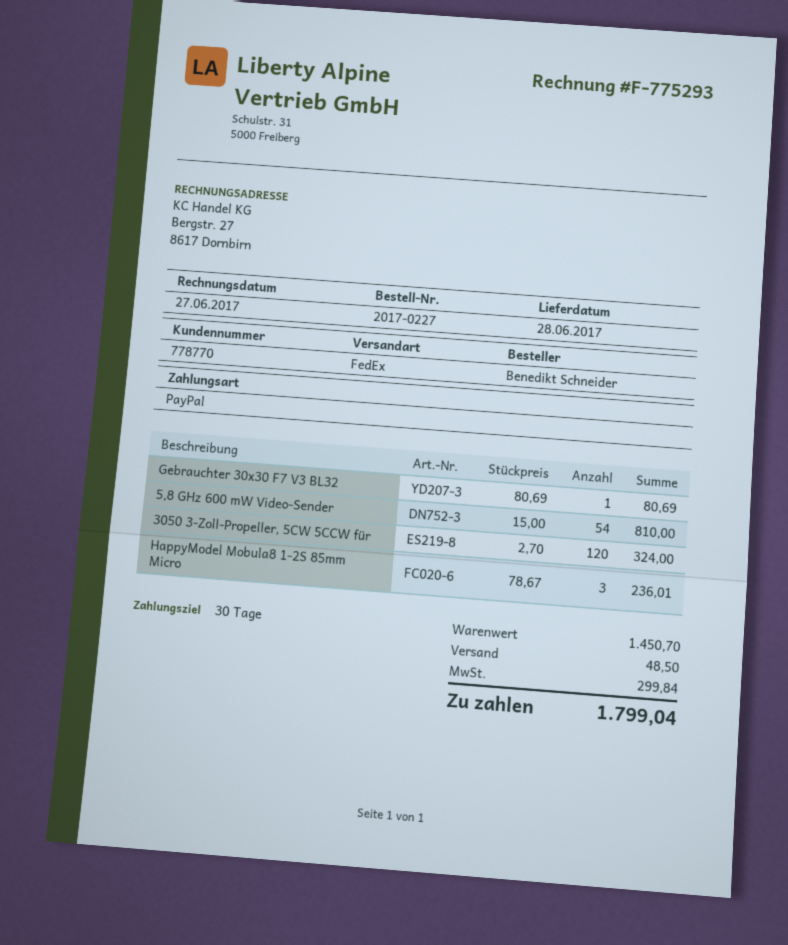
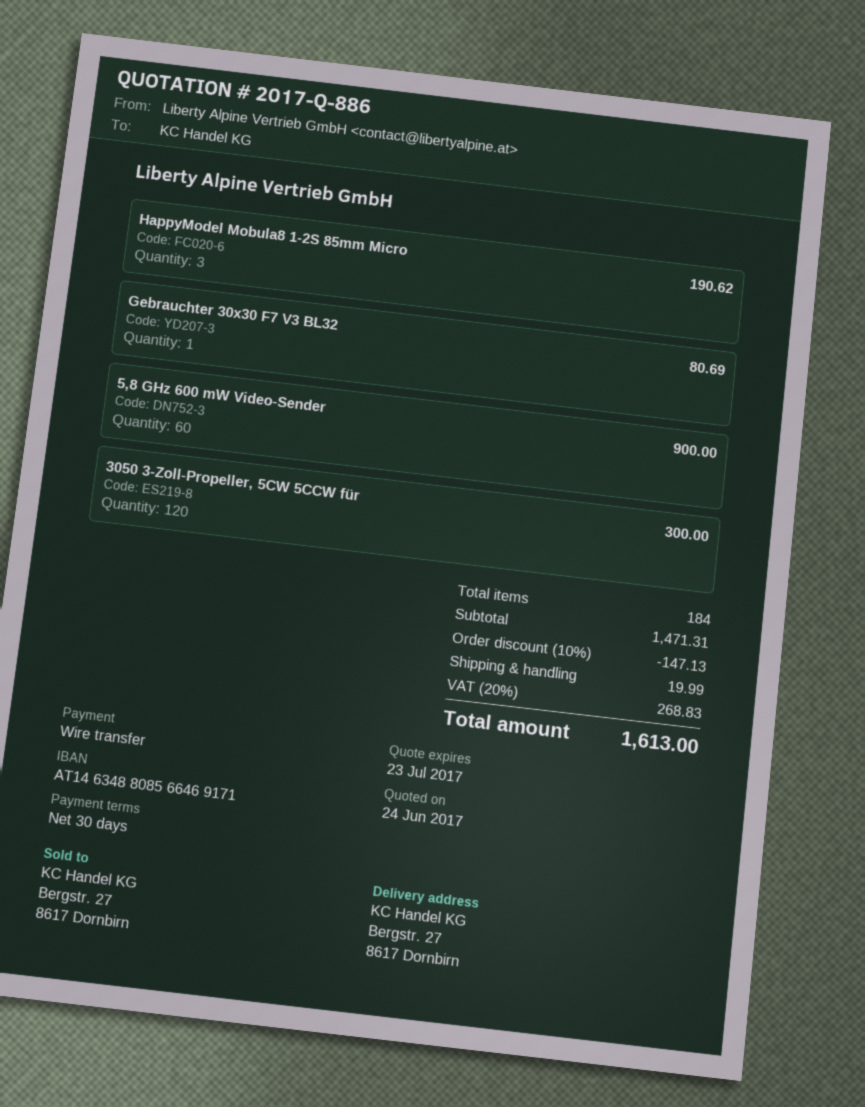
payment method: PayPal -> bank transfer
5,8 GHz 600 mW Video-Sender: 54 for 810.00 -> 60 for 900.00
3050 3-Zoll-Propeller, 5CW 5CCW für: 120 for 324.00 -> 120 for 300.00
HappyModel Mobula8 1-2S 85mm Micro: 3 for 236.01 -> 3 for 190.62
subtotal: 1450.70 -> 1471.31
discount: none -> 10% = 147.13
shipping: 48.50 -> 19.99
tax: 299.84 -> 268.83
total: 1799.04 -> 1613.00

